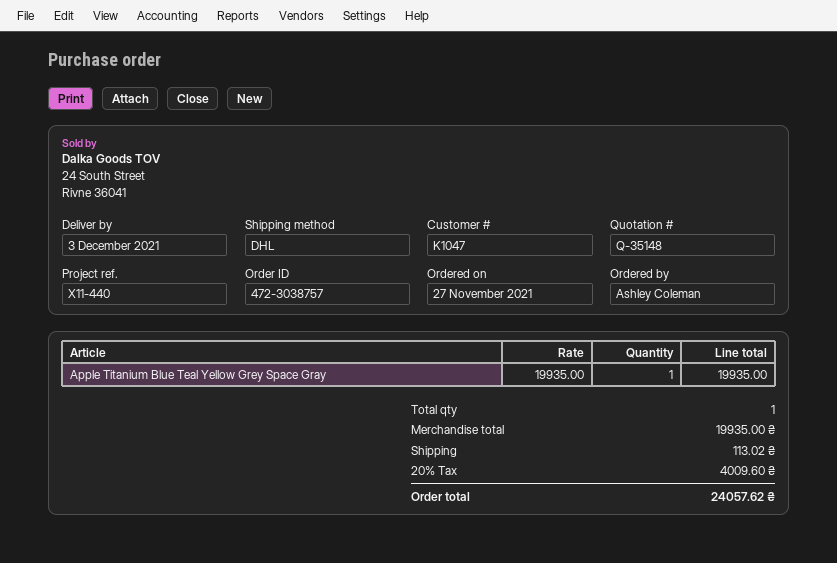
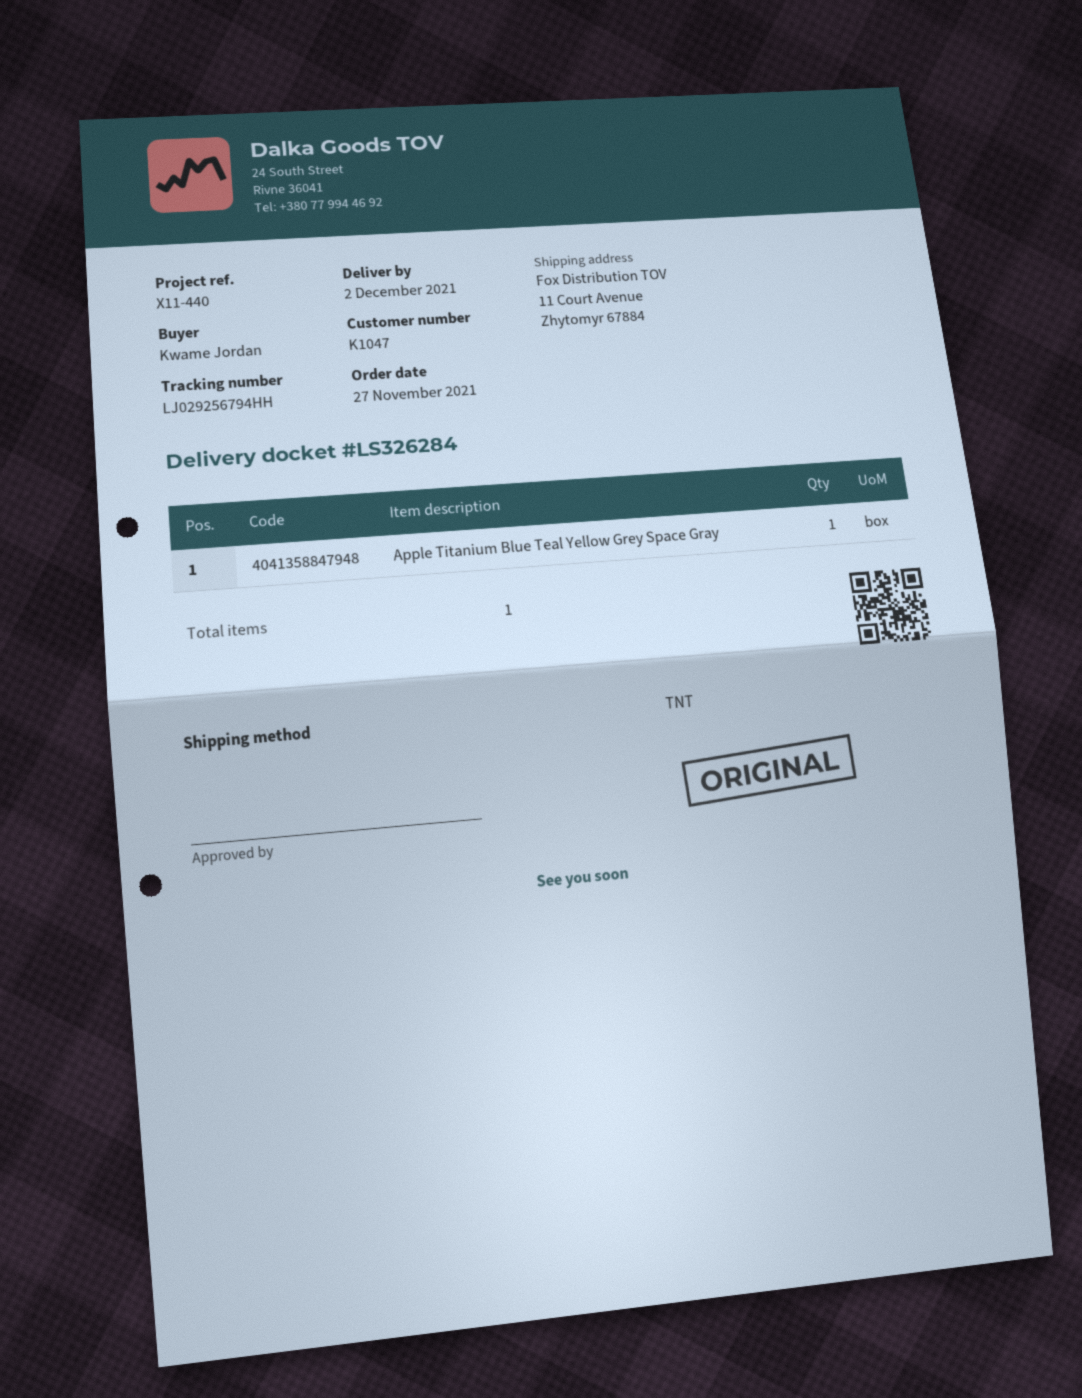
delivery date: 2021-12-03 -> 2021-12-02
ordered by: Ashley Coleman -> Kwame Jordan
shipping method: DHL -> TNT

